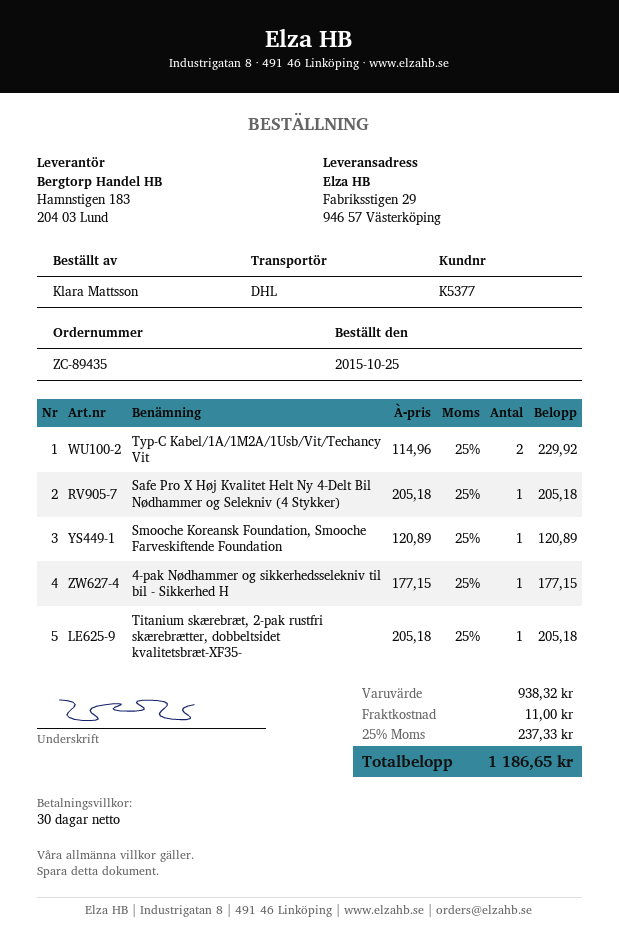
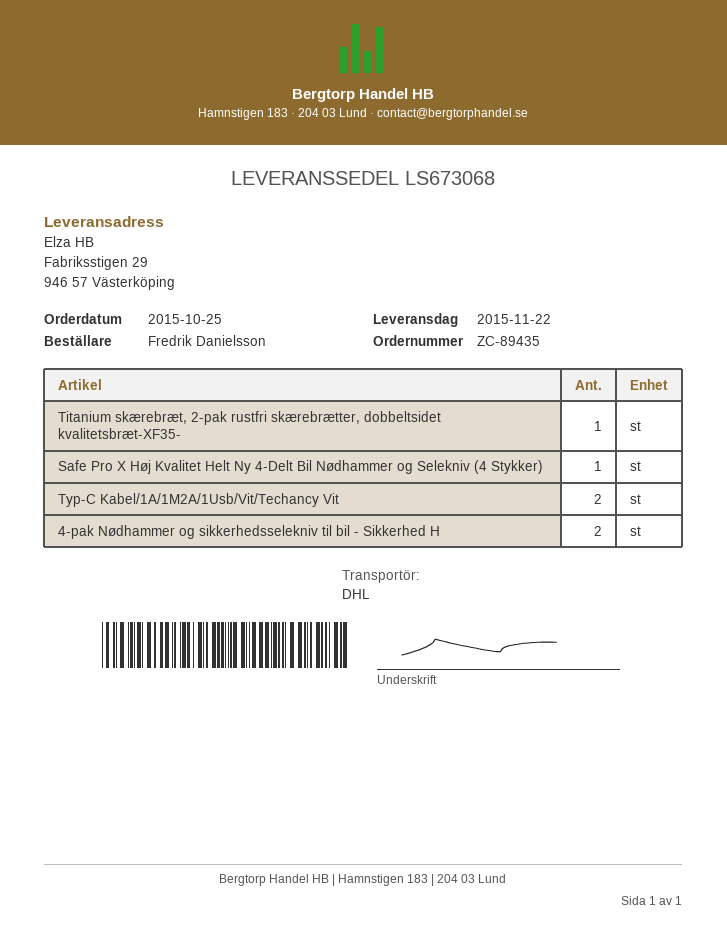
ordered by: Klara Mattsson -> Fredrik Danielsson
Smooche Koreansk Foundation, Smooche Farveskiftende Foundation: 1 -> none
4-pak Nødhammer og sikkerhedsselekniv til bil - Sikkerhed H: 1 -> 2

